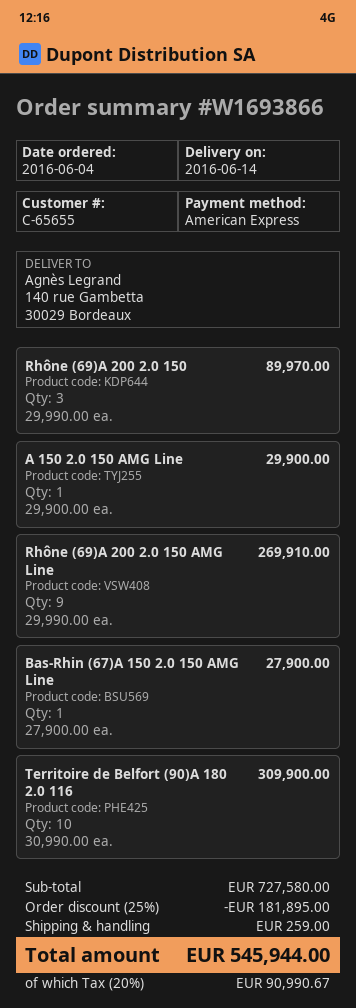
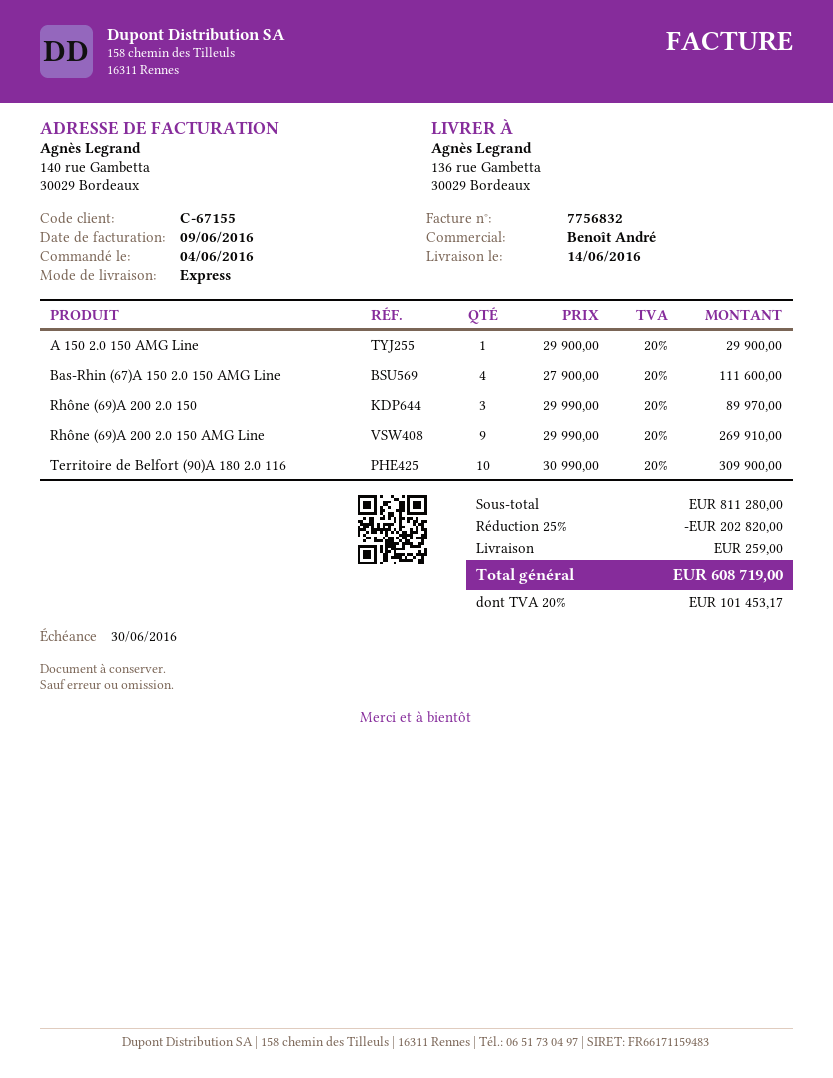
customer number: C-65655 -> C-67155
ship to: 140 rue Gambetta, 30029 Bordeaux -> 136 rue Gambetta, 30029 Bordeaux
Bas-Rhin (67)A 150 2.0 150 AMG Line: 1 x 27900.00 = 27900.00 -> 4 x 27900.00 = 111600.00
subtotal: 727580.00 -> 811280.00
discount: 25% = 181895.00 -> 25% = 202820.00
tax: 20% = 90990.67 -> 20% = 101453.17
total: 545944.00 -> 608719.00

